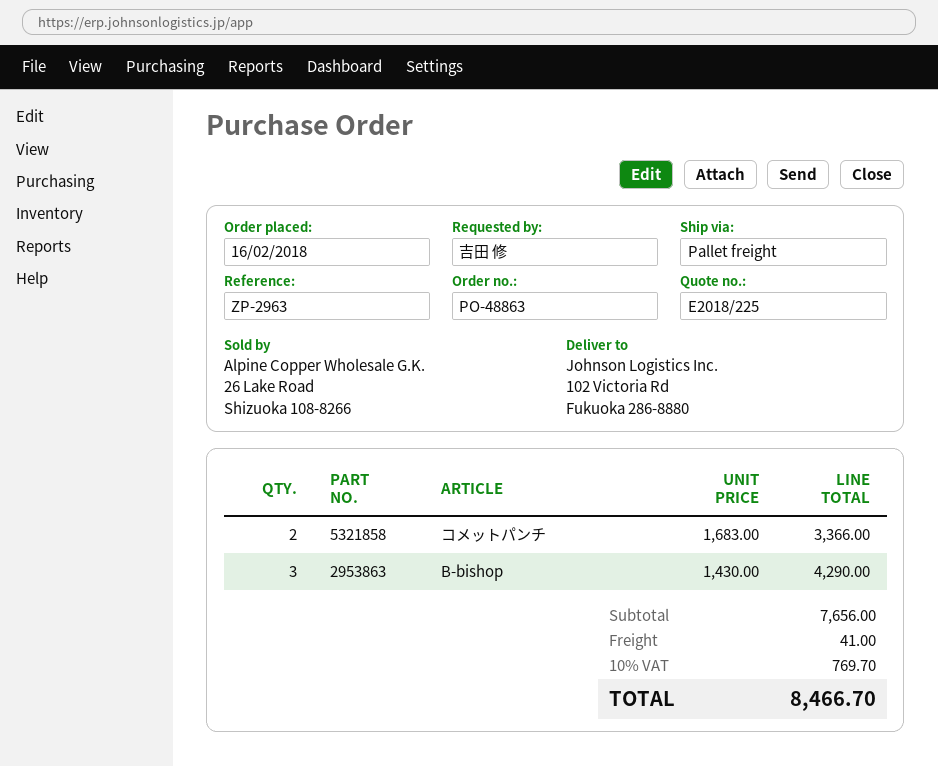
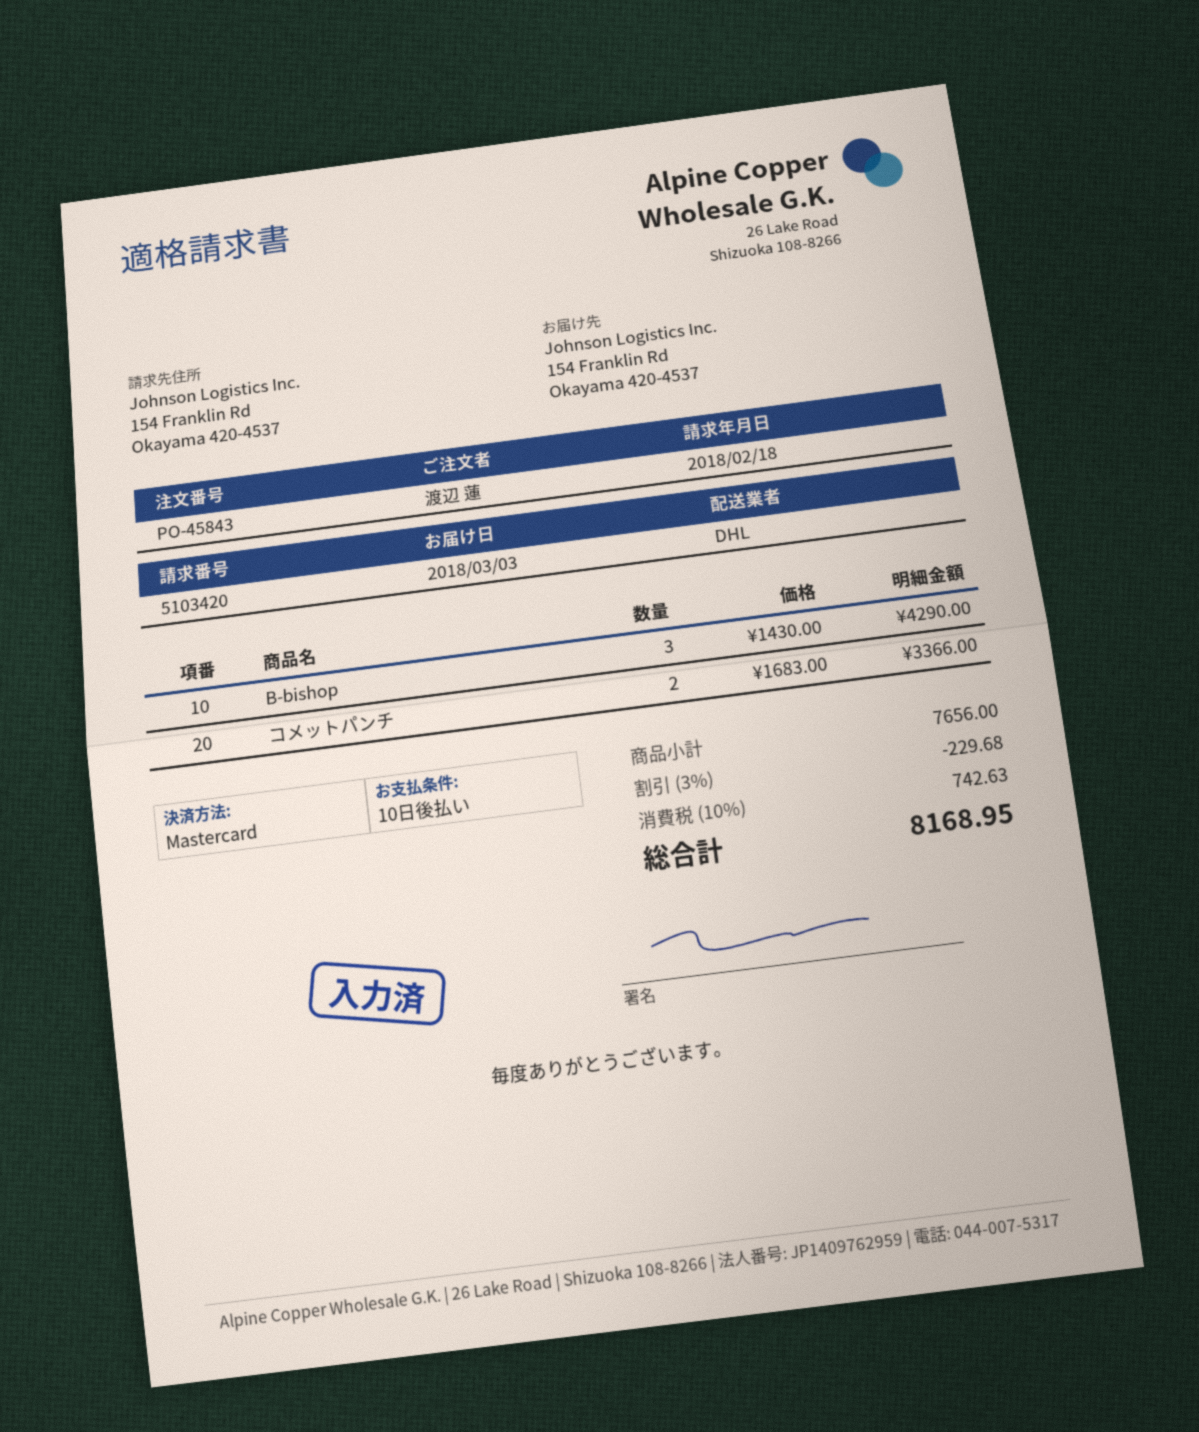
order number: PO-48863 -> PO-45843
ordered by: 吉田 修 -> 渡辺 蓮
shipping method: pallet freight -> DHL
ship to: 102 Victoria Rd, Fukuoka 286-8880 -> 154 Franklin Rd, Okayama 420-4537
discount: none -> 3% = 229.68
shipping: 41.00 -> none
tax: 10% = 769.70 -> 10% = 742.63
total: 8466.70 -> 8168.95

